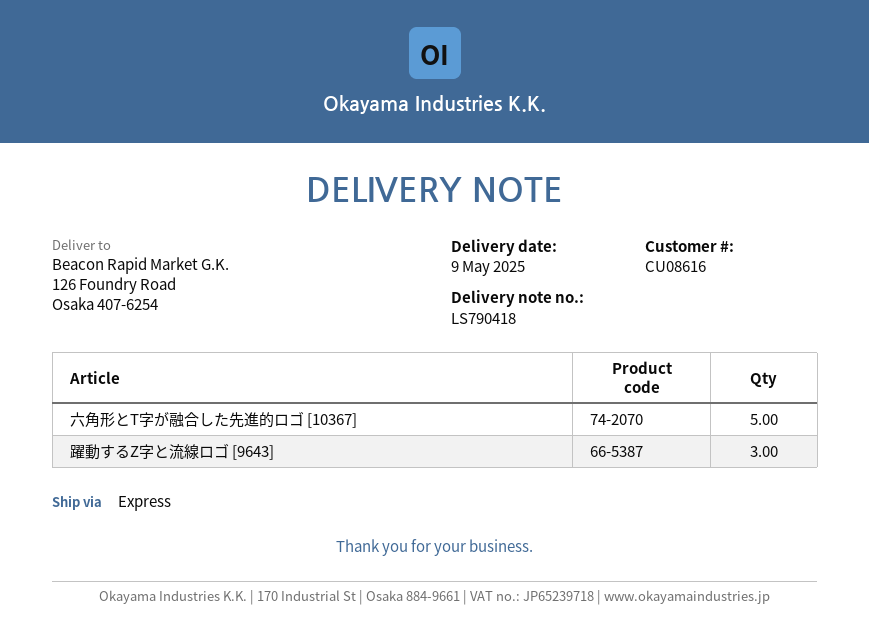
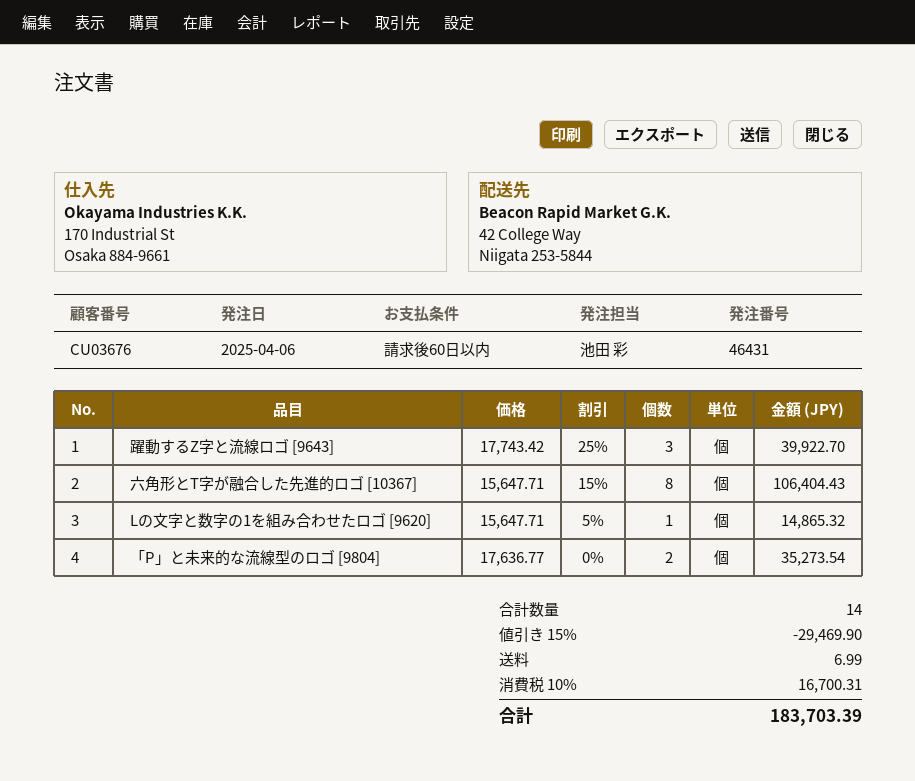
customer number: CU08616 -> CU03676
ship to: 126 Foundry Road, Osaka 407-6254 -> 42 College Way, Niigata 253-5844
六角形とT字が融合した先進的ロゴ [10367]: 5 -> 8
Lの文字と数字の1を組み合わせたロゴ [9620]: none -> 1
「P」と未来的な流線型のロゴ [9804]: none -> 2

